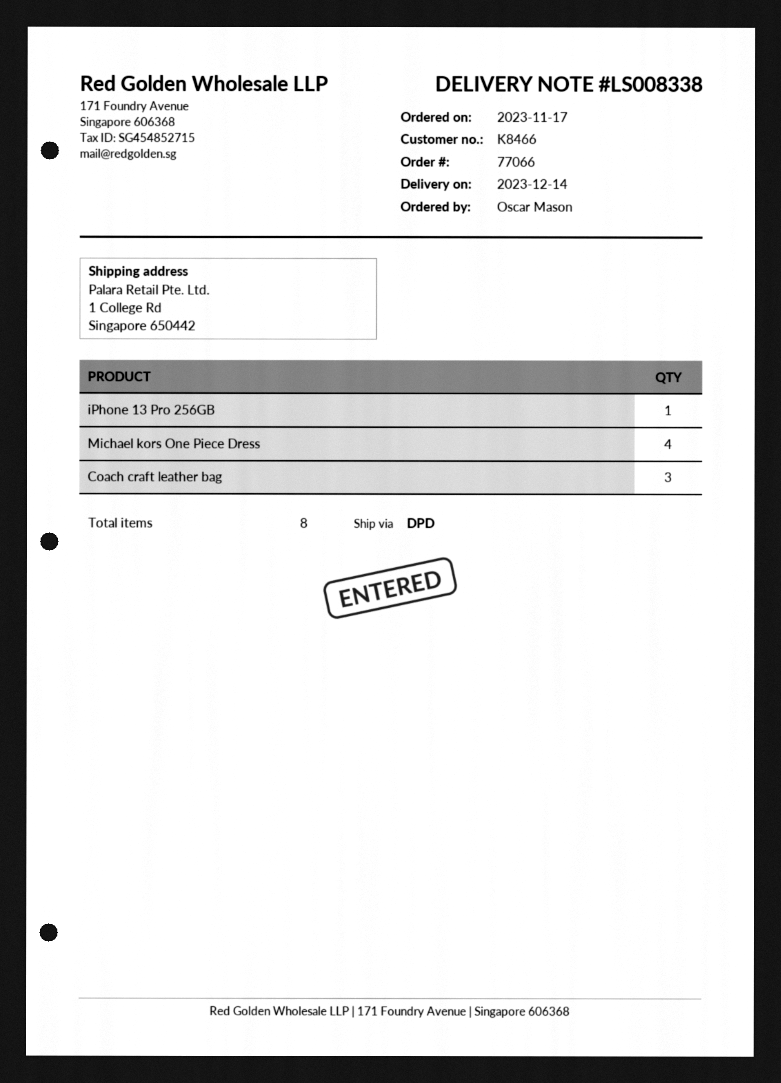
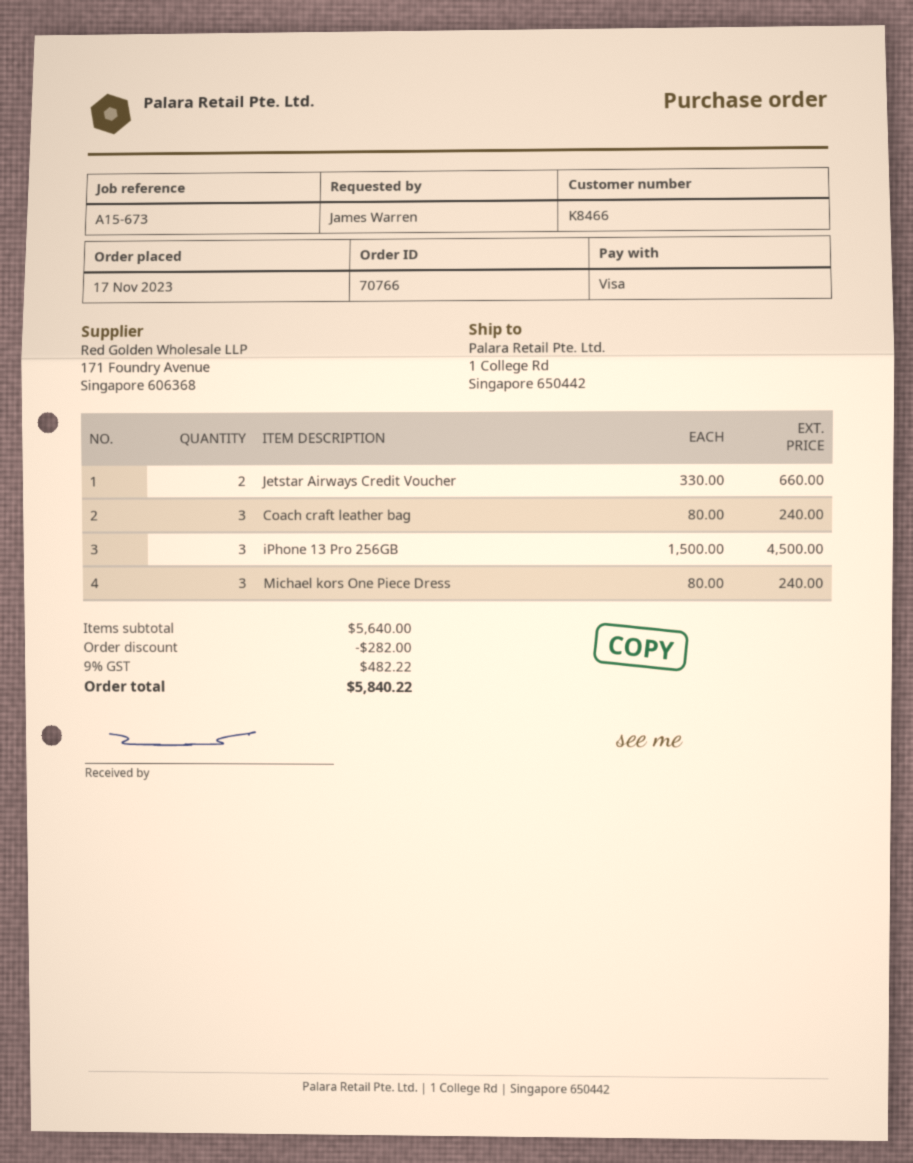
order number: 77066 -> 70766
ordered by: Oscar Mason -> James Warren
iPhone 13 Pro 256GB: 1 -> 3
Michael kors One Piece Dress: 4 -> 3
Jetstar Airways Credit Voucher: none -> 2

